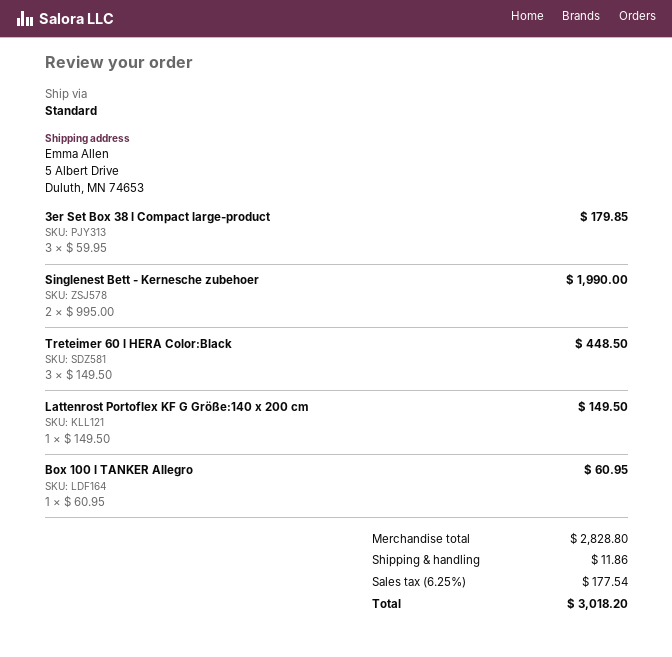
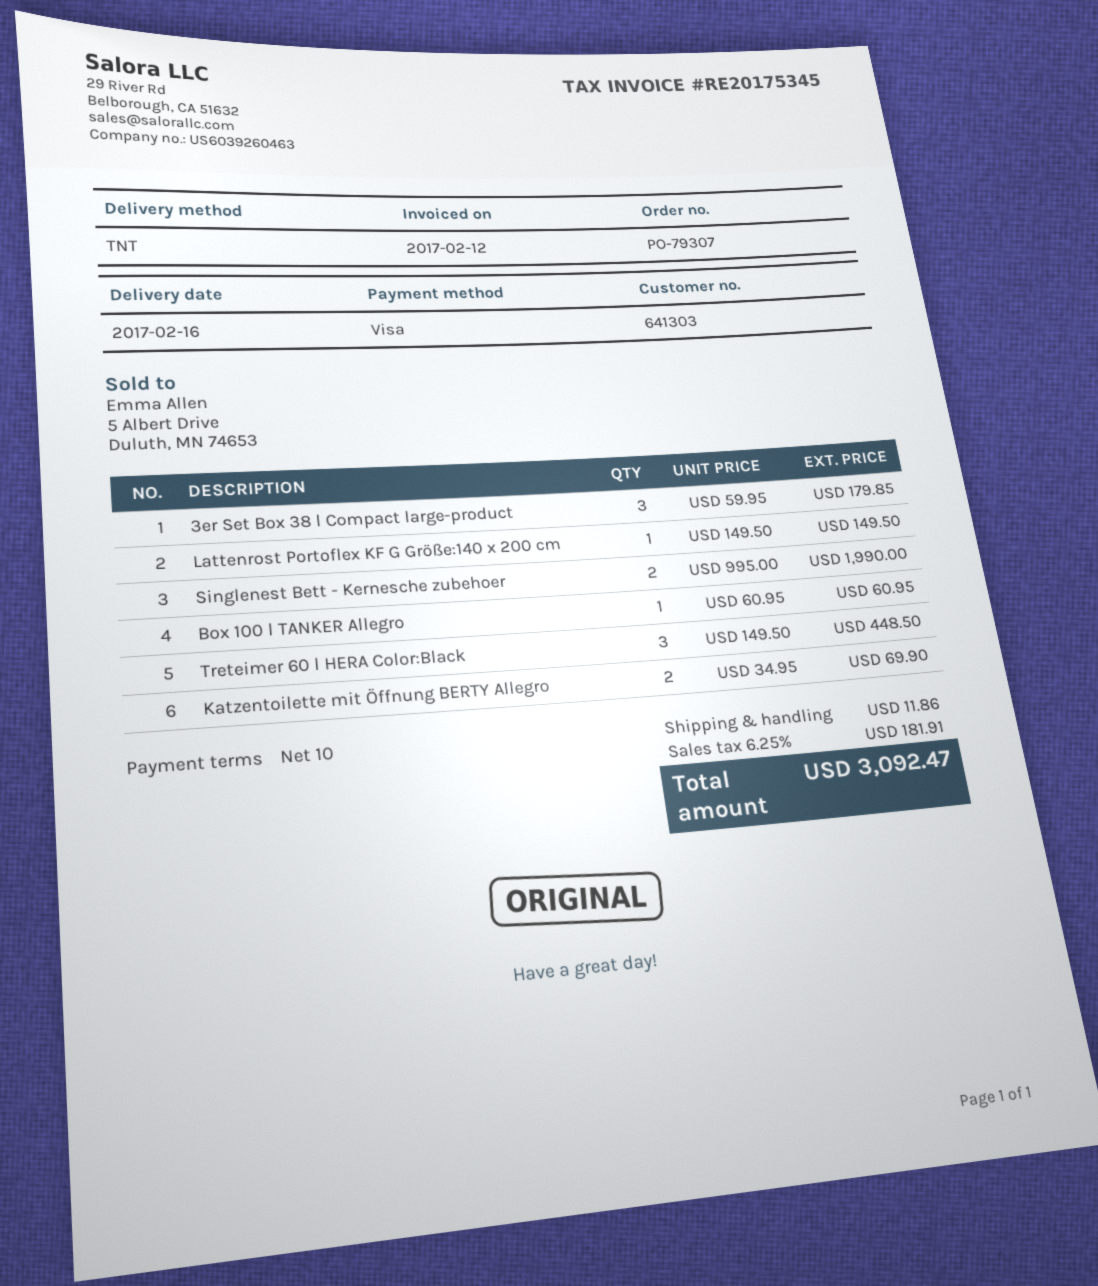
shipping method: standard -> TNT
Katzentoilette mit Öffnung BERTY Allegro: none -> 2 x 34.95 = 69.90
tax: 6.25% = 177.54 -> 6.25% = 181.91
total: 3018.20 -> 3092.47

